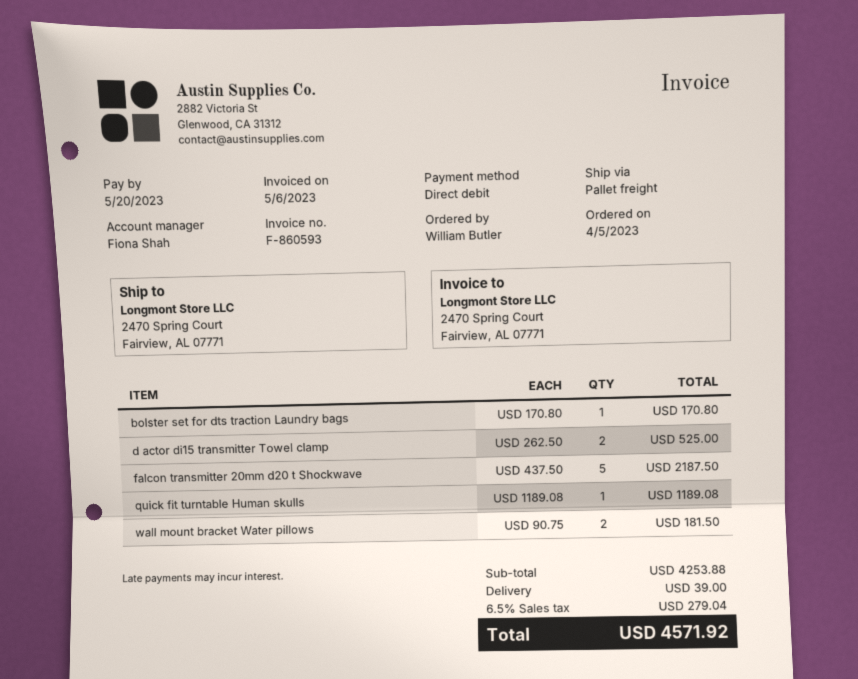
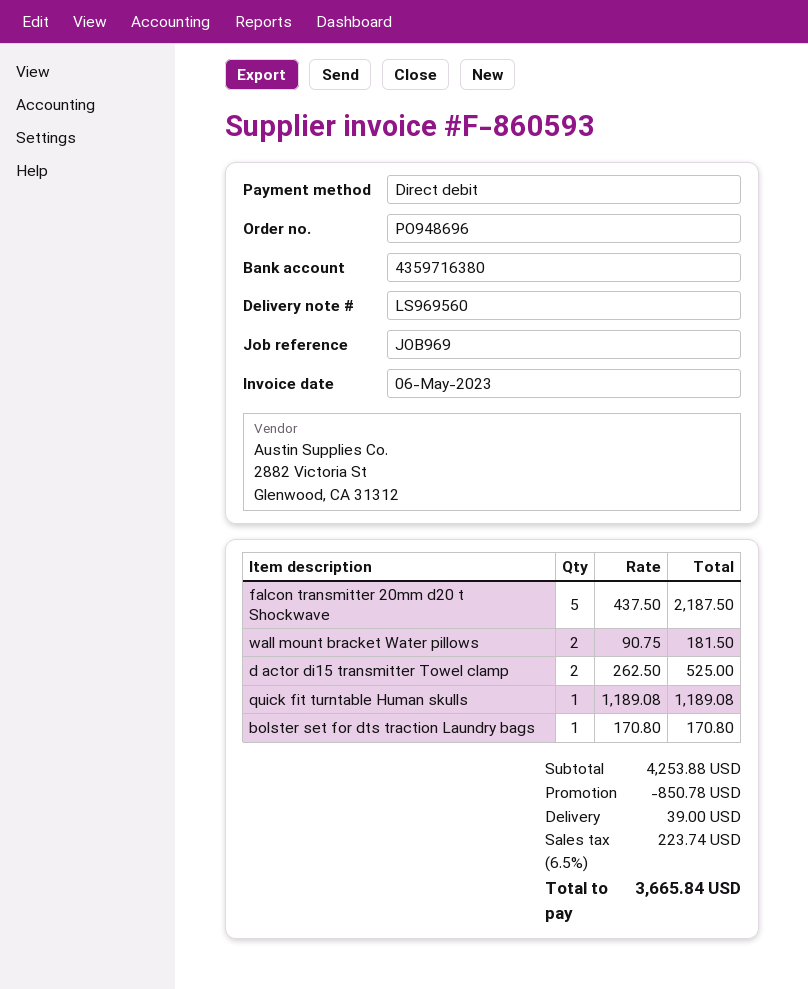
discount: none -> 850.78
tax: 6.5% = 279.04 -> 6.5% = 223.74
total: 4571.92 -> 3665.84

